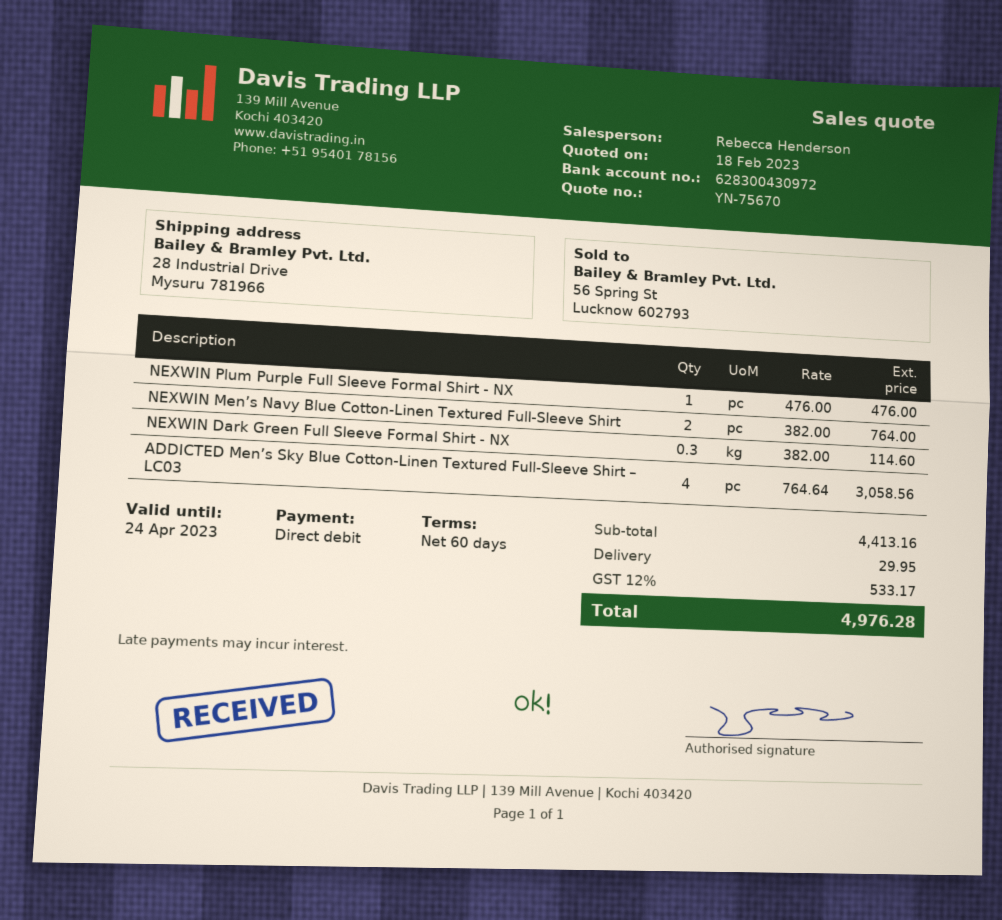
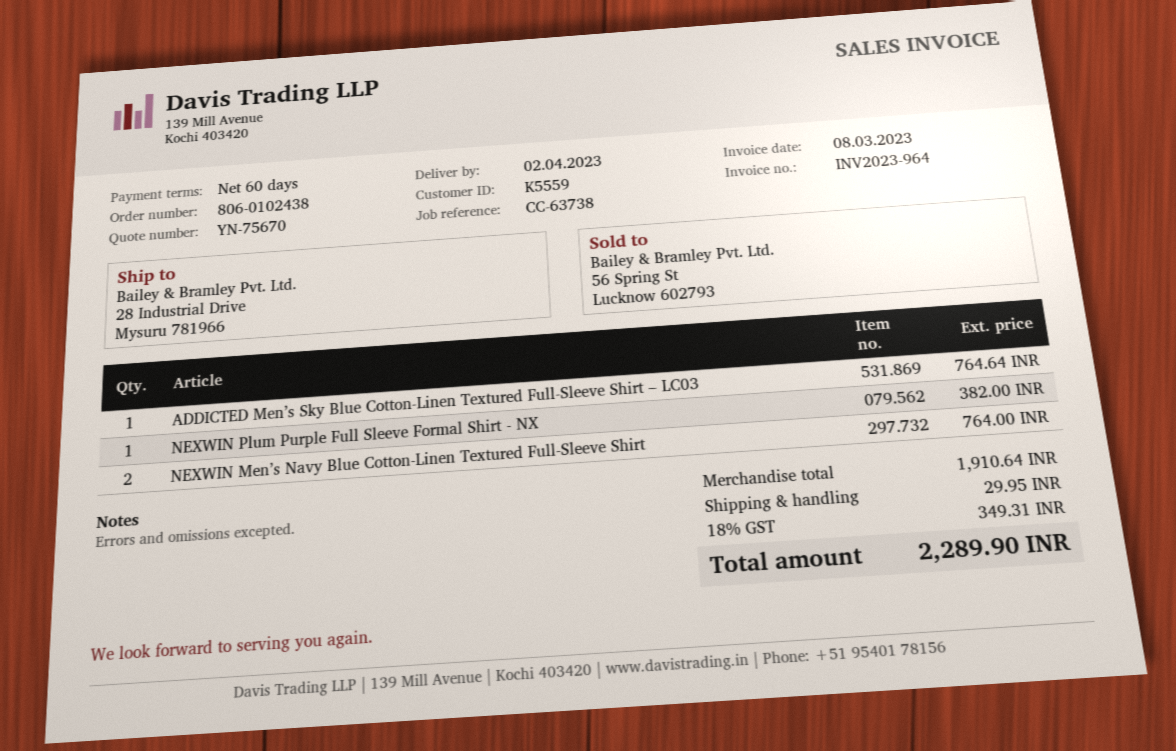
NEXWIN Plum Purple Full Sleeve Formal Shirt - NX: 1 for 476.00 -> 1 for 382.00
NEXWIN Dark Green Full Sleeve Formal Shirt - NX: 0.3 for 114.60 -> none
ADDICTED Men’s Sky Blue Cotton-Linen Textured Full-Sleeve Shirt – LC03: 4 for 3058.56 -> 1 for 764.64
subtotal: 4413.16 -> 1910.64
tax: 12% = 533.17 -> 18% = 349.31
total: 4976.28 -> 2289.90

